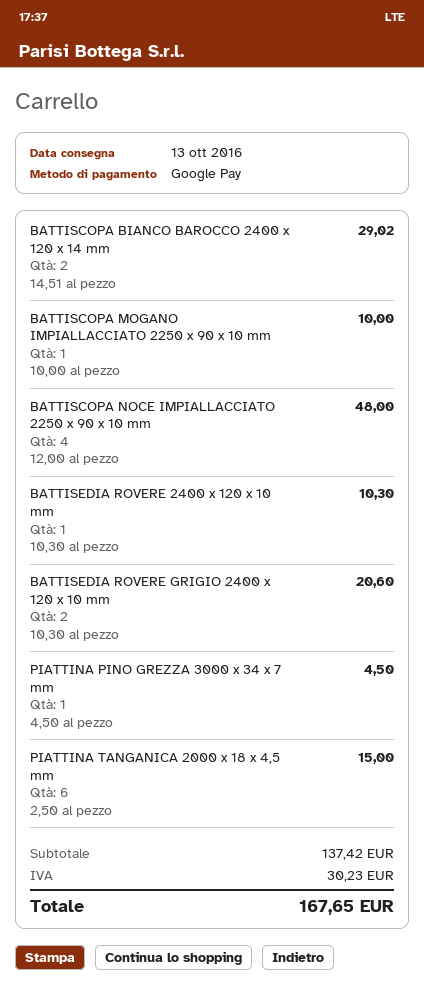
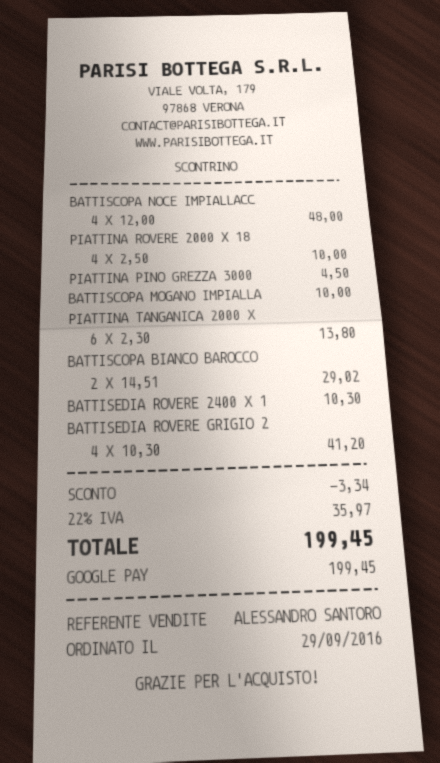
BATTISEDIA ROVERE GRIGIO 2400 x 120 x 10 mm: 2 x 10.30 = 20.60 -> 4 x 10.30 = 41.20
PIATTINA TANGANICA 2000 x 18 x 4,5 mm: 6 x 2.50 = 15.00 -> 6 x 2.30 = 13.80
PIATTINA ROVERE 2000 X 18: none -> 4 x 2.50 = 10.00
discount: none -> 3.34
tax: 30.23 -> 35.97
total: 167.65 -> 199.45

